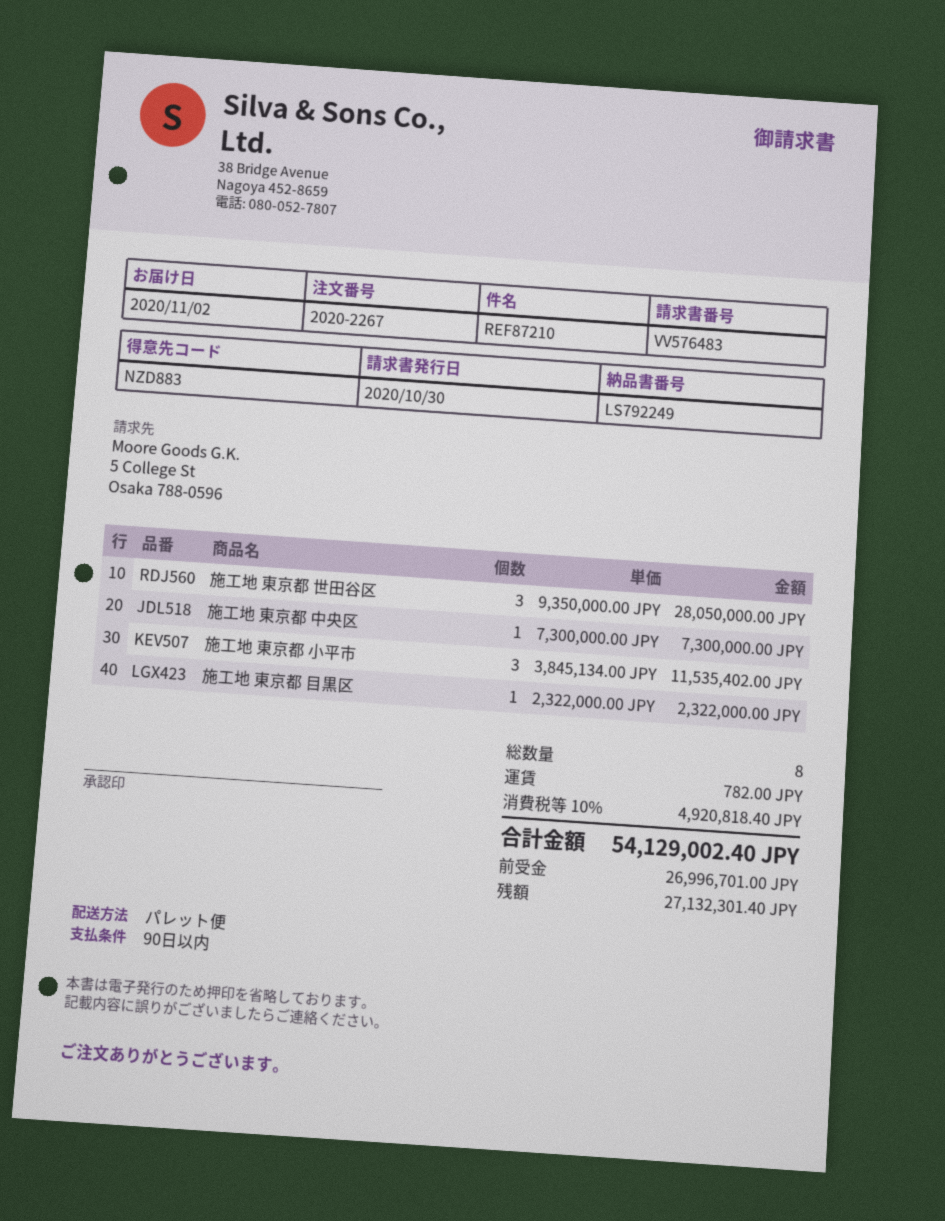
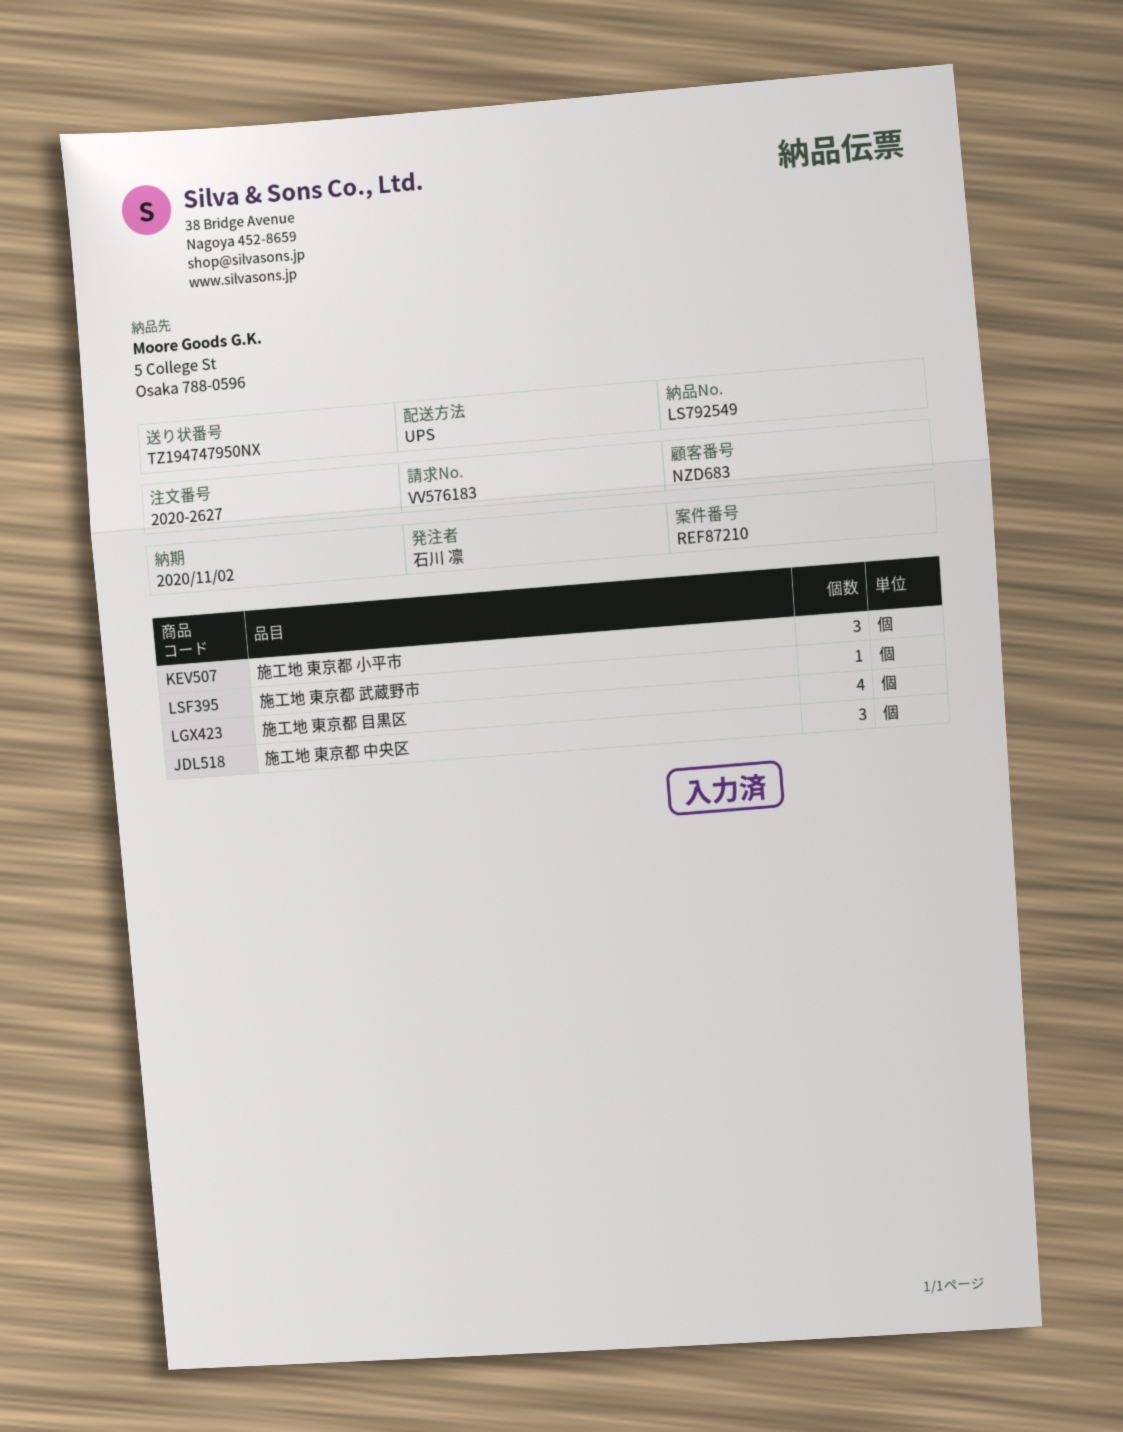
order number: 2020-2267 -> 2020-2627
delivery note number: LS792249 -> LS792549
invoice number: VV576483 -> VV576183
customer number: NZD883 -> NZD683
shipping method: pallet freight -> UPS
施工地 東京都 世田谷区: 3 -> none
施工地 東京都 中央区: 1 -> 3
施工地 東京都 目黒区: 1 -> 4
施工地 東京都 武蔵野市: none -> 1

